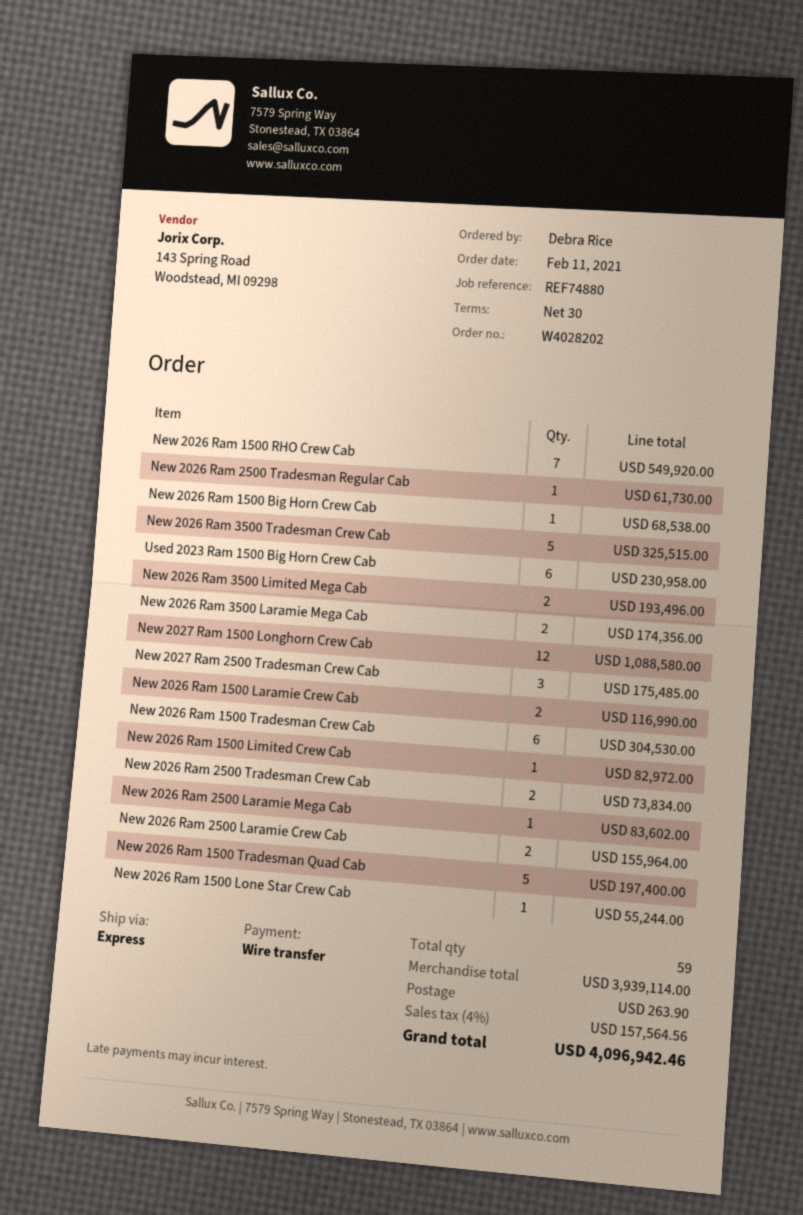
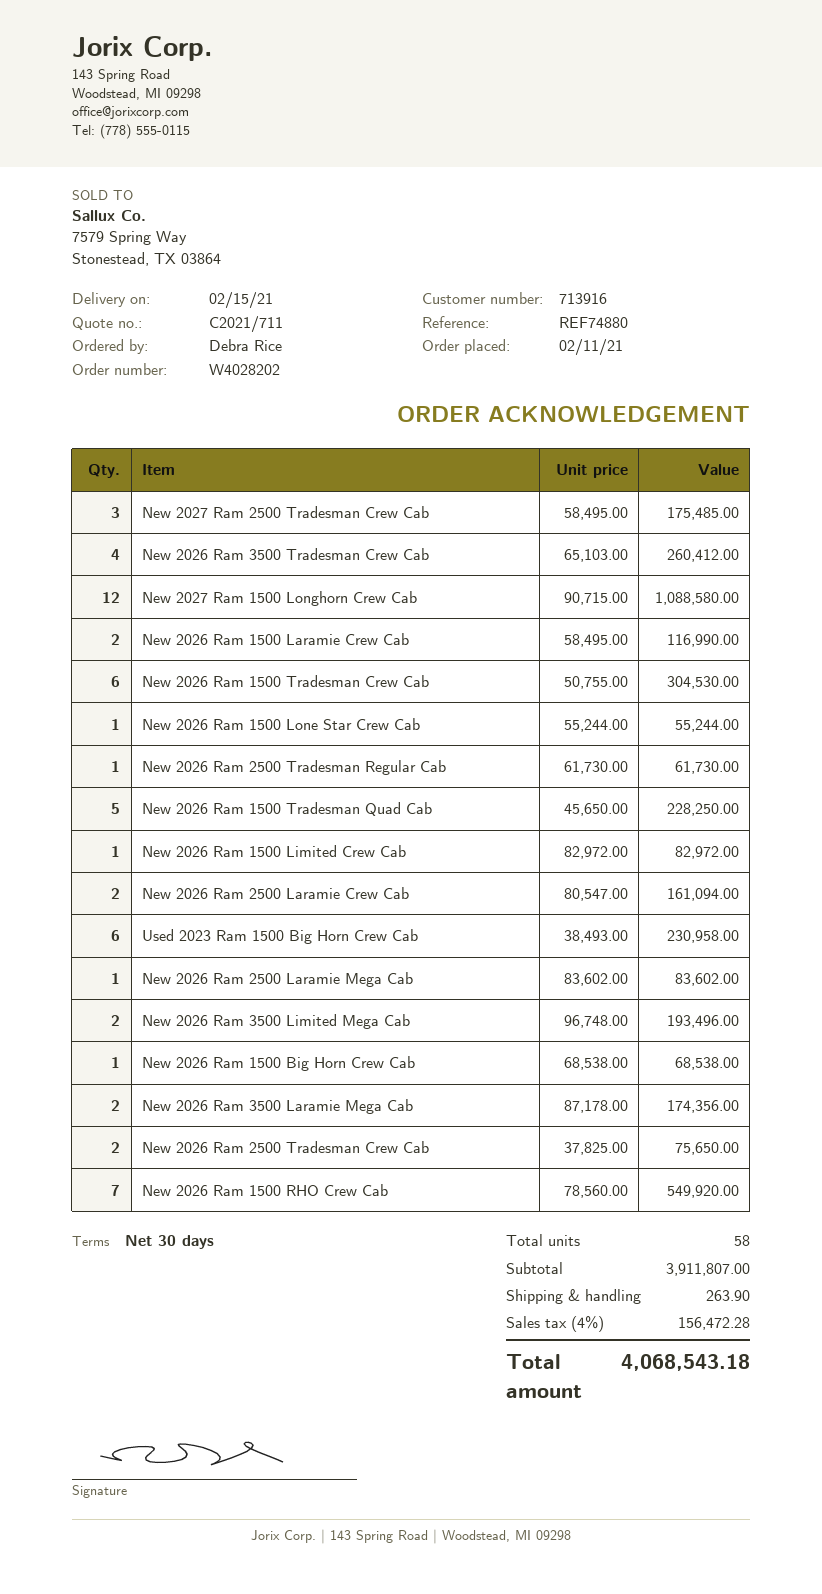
New 2026 Ram 3500 Tradesman Crew Cab: 5 for 325515.00 -> 4 for 260412.00
New 2026 Ram 2500 Tradesman Crew Cab: 2 for 73834.00 -> 2 for 75650.00
New 2026 Ram 2500 Laramie Crew Cab: 2 for 155964.00 -> 2 for 161094.00
New 2026 Ram 1500 Tradesman Quad Cab: 5 for 197400.00 -> 5 for 228250.00
total quantity: 59 -> 58
subtotal: 3939114.00 -> 3911807.00
tax: 4% = 157564.56 -> 4% = 156472.28
total: 4096942.46 -> 4068543.18

